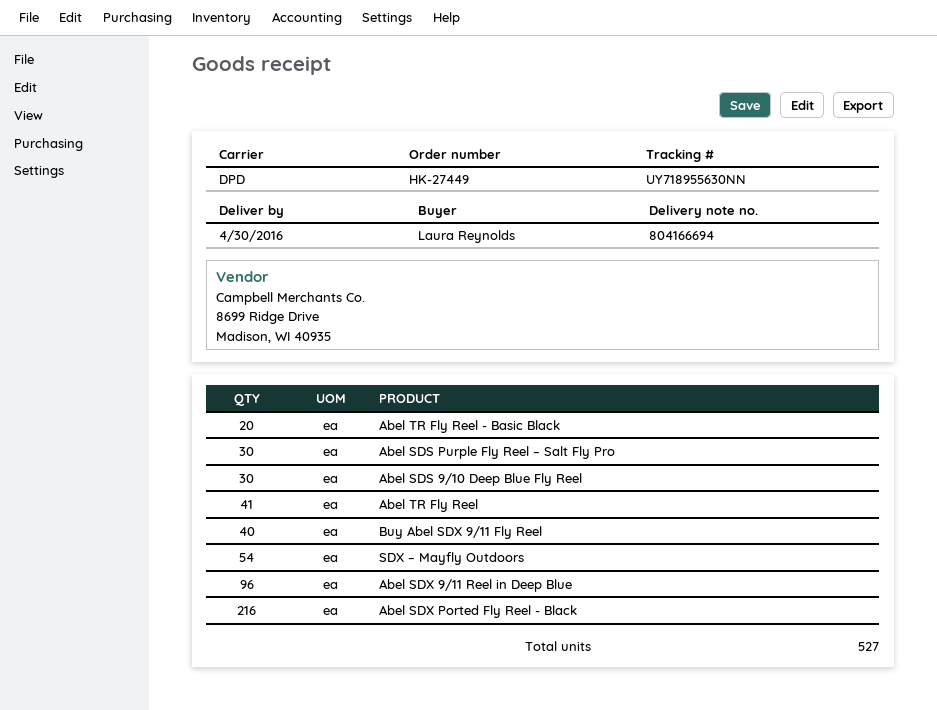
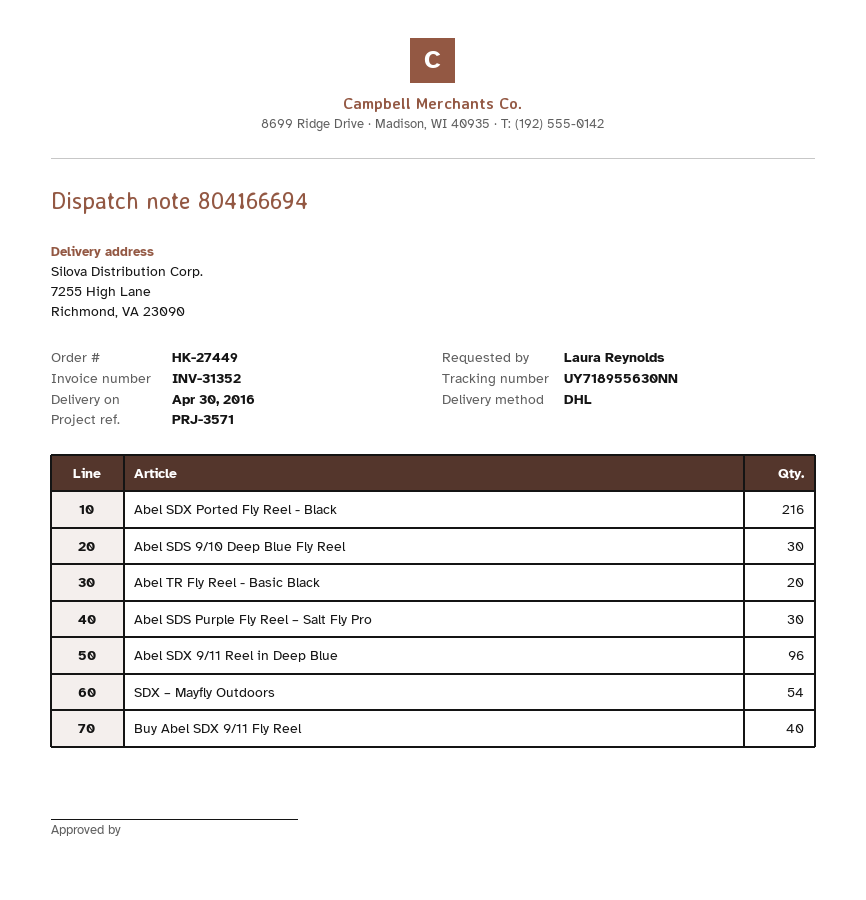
shipping method: DPD -> DHL
Abel TR Fly Reel: 41 -> none

